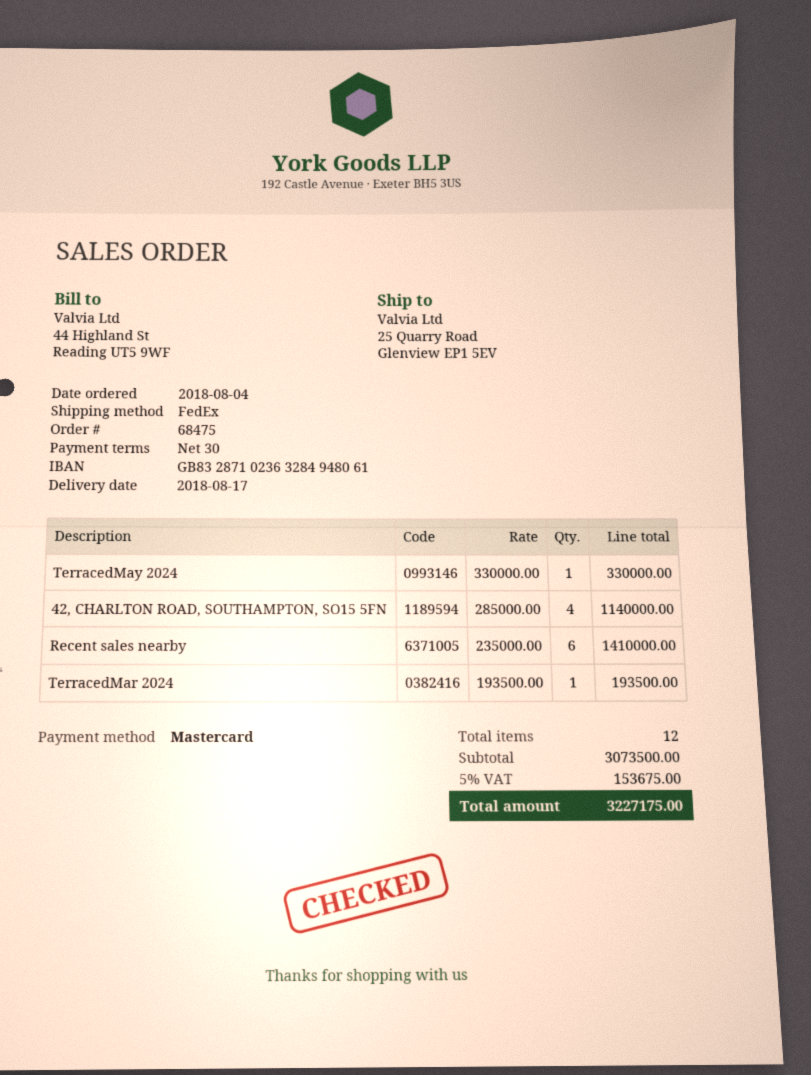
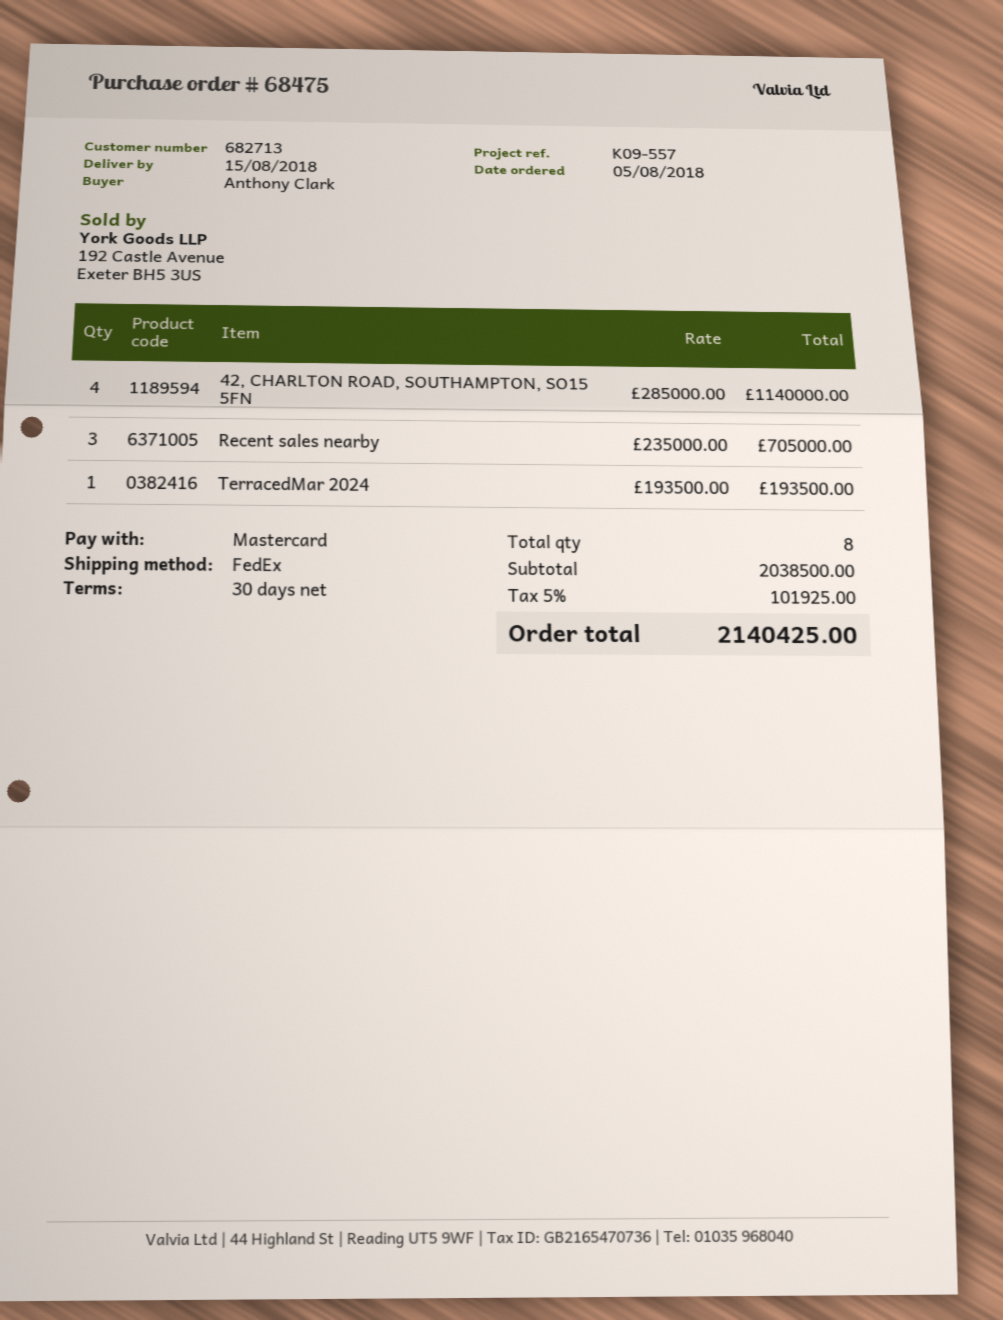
order date: 2018-08-04 -> 2018-08-05
delivery date: 2018-08-17 -> 2018-08-15
TerracedMay 2024: 1 x 330000.00 = 330000.00 -> none
Recent sales nearby: 6 x 235000.00 = 1410000.00 -> 3 x 235000.00 = 705000.00
total quantity: 12 -> 8
subtotal: 3073500.00 -> 2038500.00
tax: 5% = 153675.00 -> 5% = 101925.00
total: 3227175.00 -> 2140425.00

